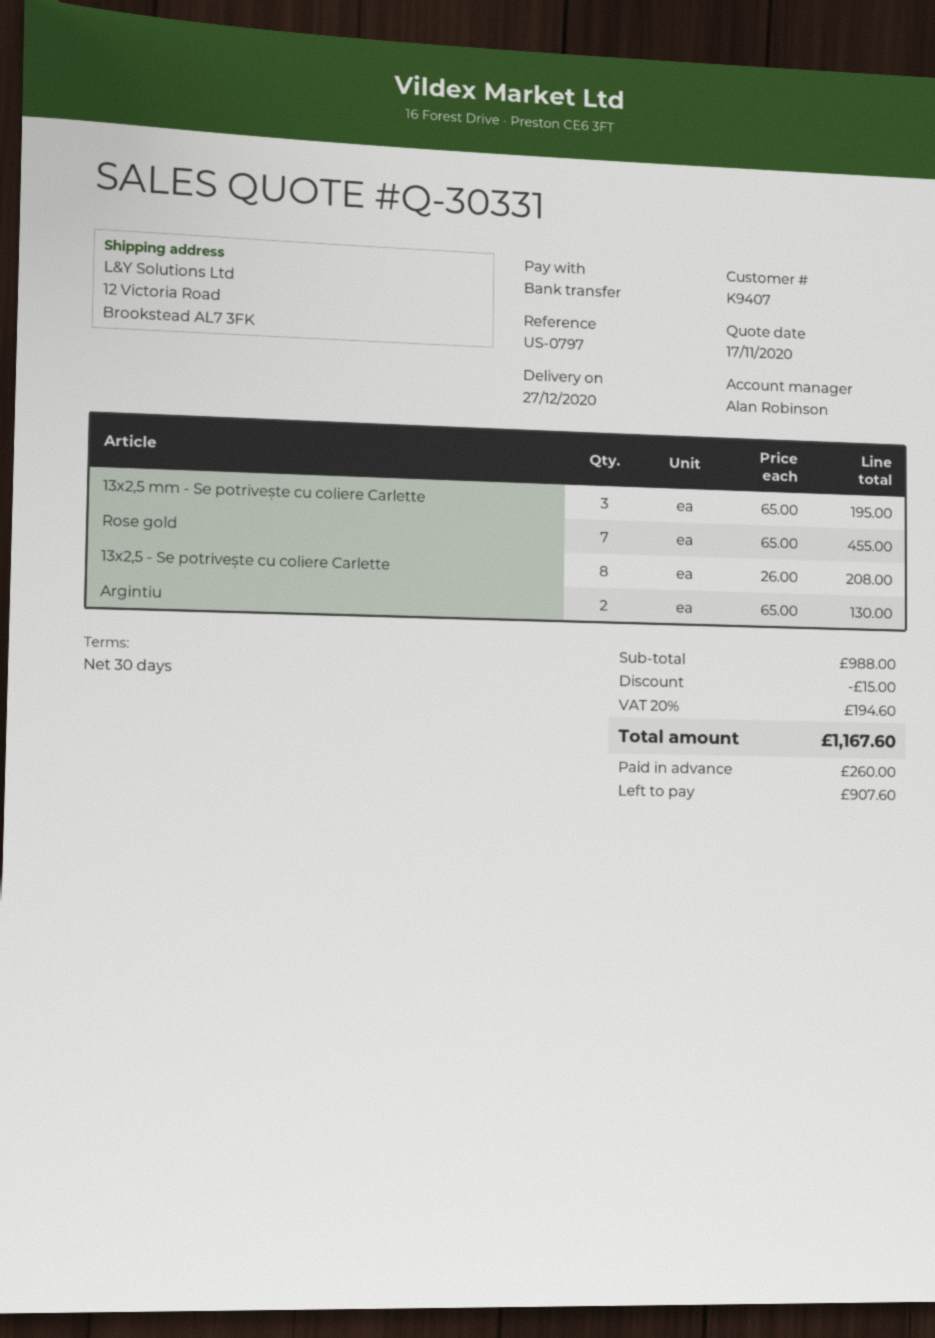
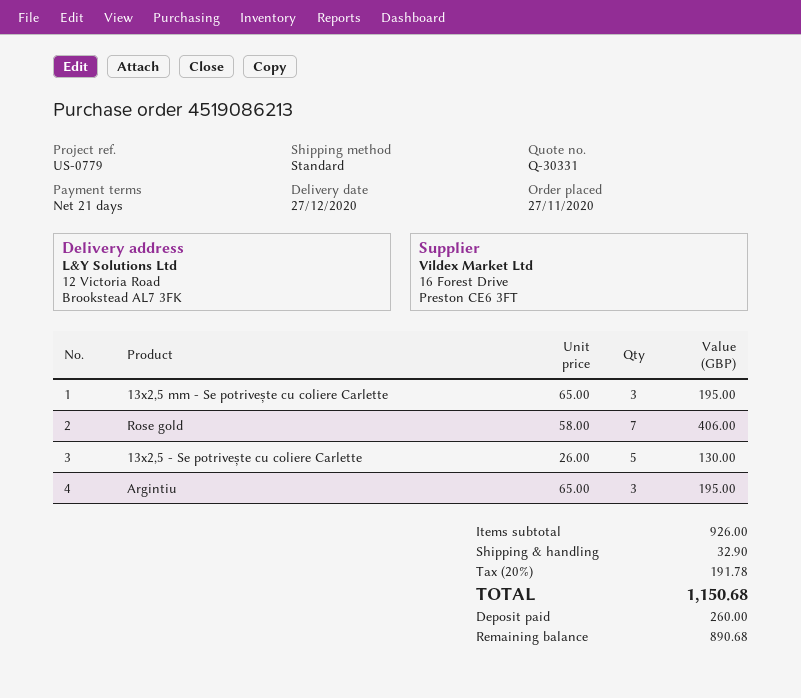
payment terms: 30 days -> 21 days
reference: US-0797 -> US-0779
Rose gold: 7 x 65.00 = 455.00 -> 7 x 58.00 = 406.00
13x2,5 - Se potrivește cu coliere Carlette: 8 x 26.00 = 208.00 -> 5 x 26.00 = 130.00
Argintiu: 2 x 65.00 = 130.00 -> 3 x 65.00 = 195.00
subtotal: 988.00 -> 926.00
discount: 15.00 -> none
shipping: none -> 32.90
tax: 20% = 194.60 -> 20% = 191.78
total: 1167.60 -> 1150.68
balance: 907.60 -> 890.68

